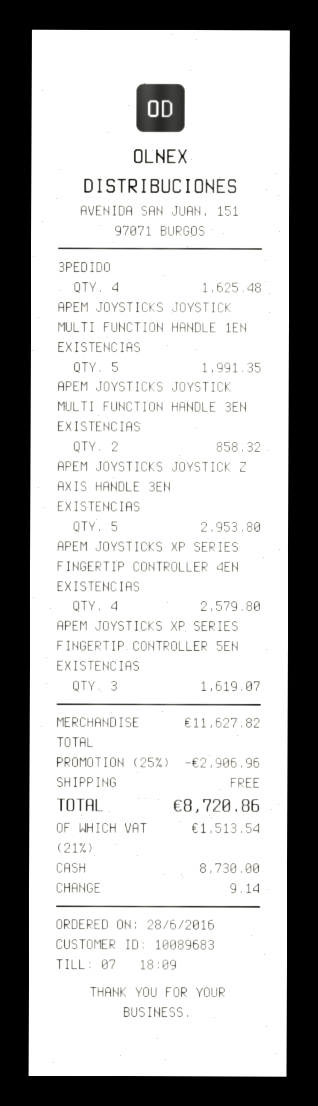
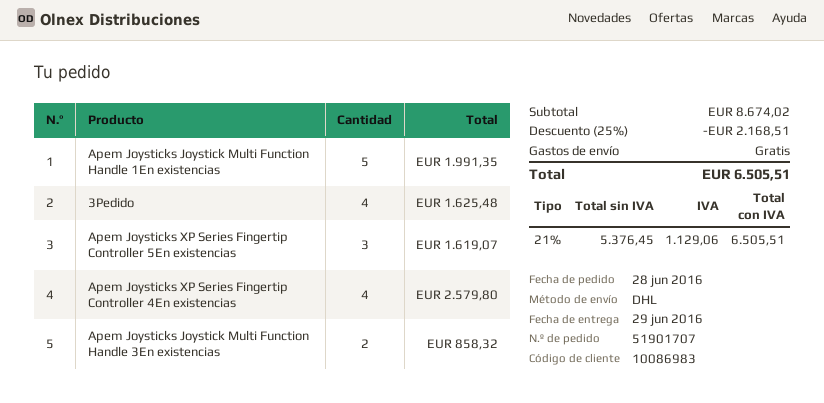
customer number: 10089683 -> 10086983
APEM JOYSTICKS JOYSTICK Z AXIS HANDLE 3EN EXISTENCIAS: 5 for 2953.80 -> none
subtotal: 11627.82 -> 8674.02
discount: 25% = 2906.96 -> 25% = 2168.51
tax: 21% = 1513.54 -> 21% = 1129.06
total: 8720.86 -> 6505.51

